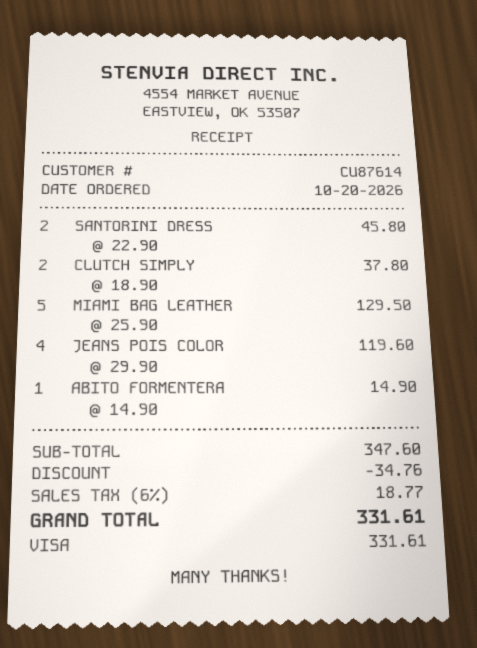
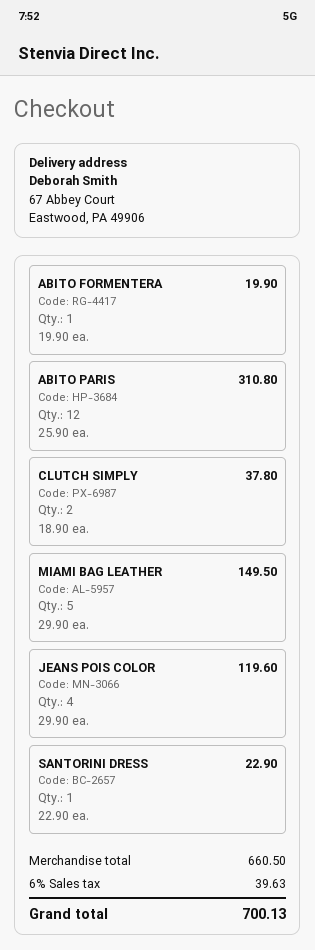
SANTORINI DRESS: 2 x 22.90 = 45.80 -> 1 x 22.90 = 22.90
MIAMI BAG LEATHER: 5 x 25.90 = 129.50 -> 5 x 29.90 = 149.50
ABITO FORMENTERA: 1 x 14.90 = 14.90 -> 1 x 19.90 = 19.90
ABITO PARIS: none -> 12 x 25.90 = 310.80
subtotal: 347.60 -> 660.50
discount: 34.76 -> none
tax: 6% = 18.77 -> 6% = 39.63
total: 331.61 -> 700.13

